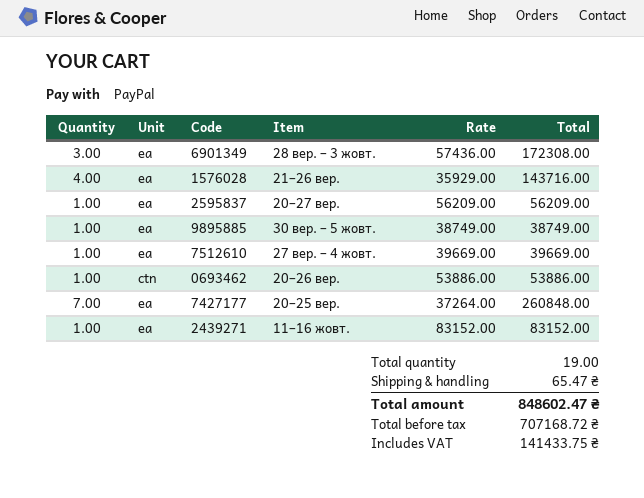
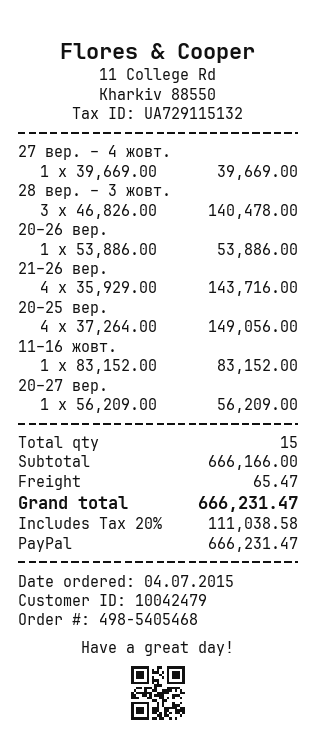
28 вер. – 3 жовт.: 3 x 57436.00 = 172308.00 -> 3 x 46826.00 = 140478.00
30 вер. – 5 жовт.: 1 x 38749.00 = 38749.00 -> none
20–25 вер.: 7 x 37264.00 = 260848.00 -> 4 x 37264.00 = 149056.00
total quantity: 19 -> 15
tax: 141433.75 -> 111038.58
total: 848602.47 -> 666231.47

